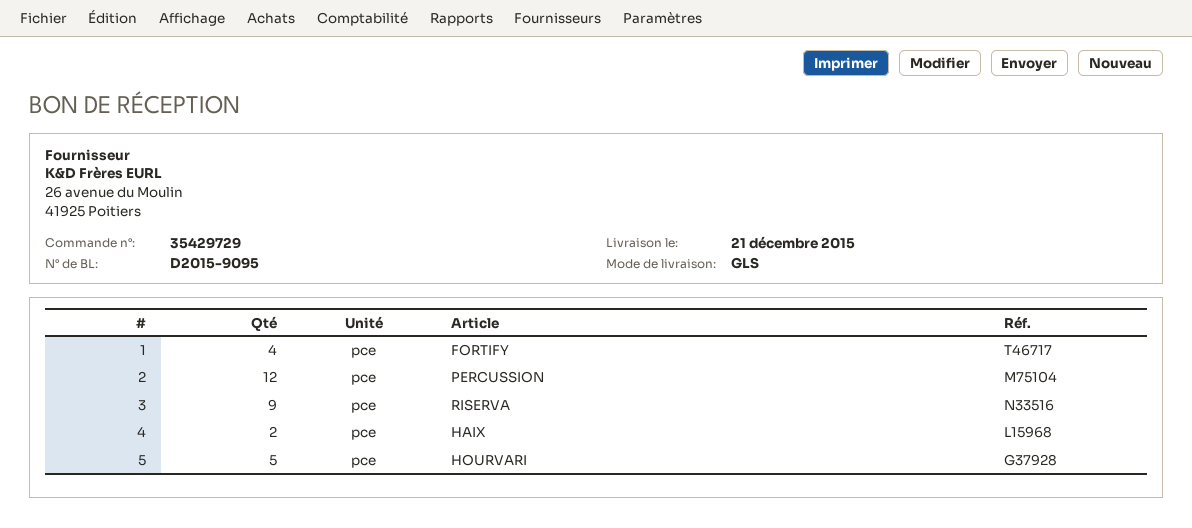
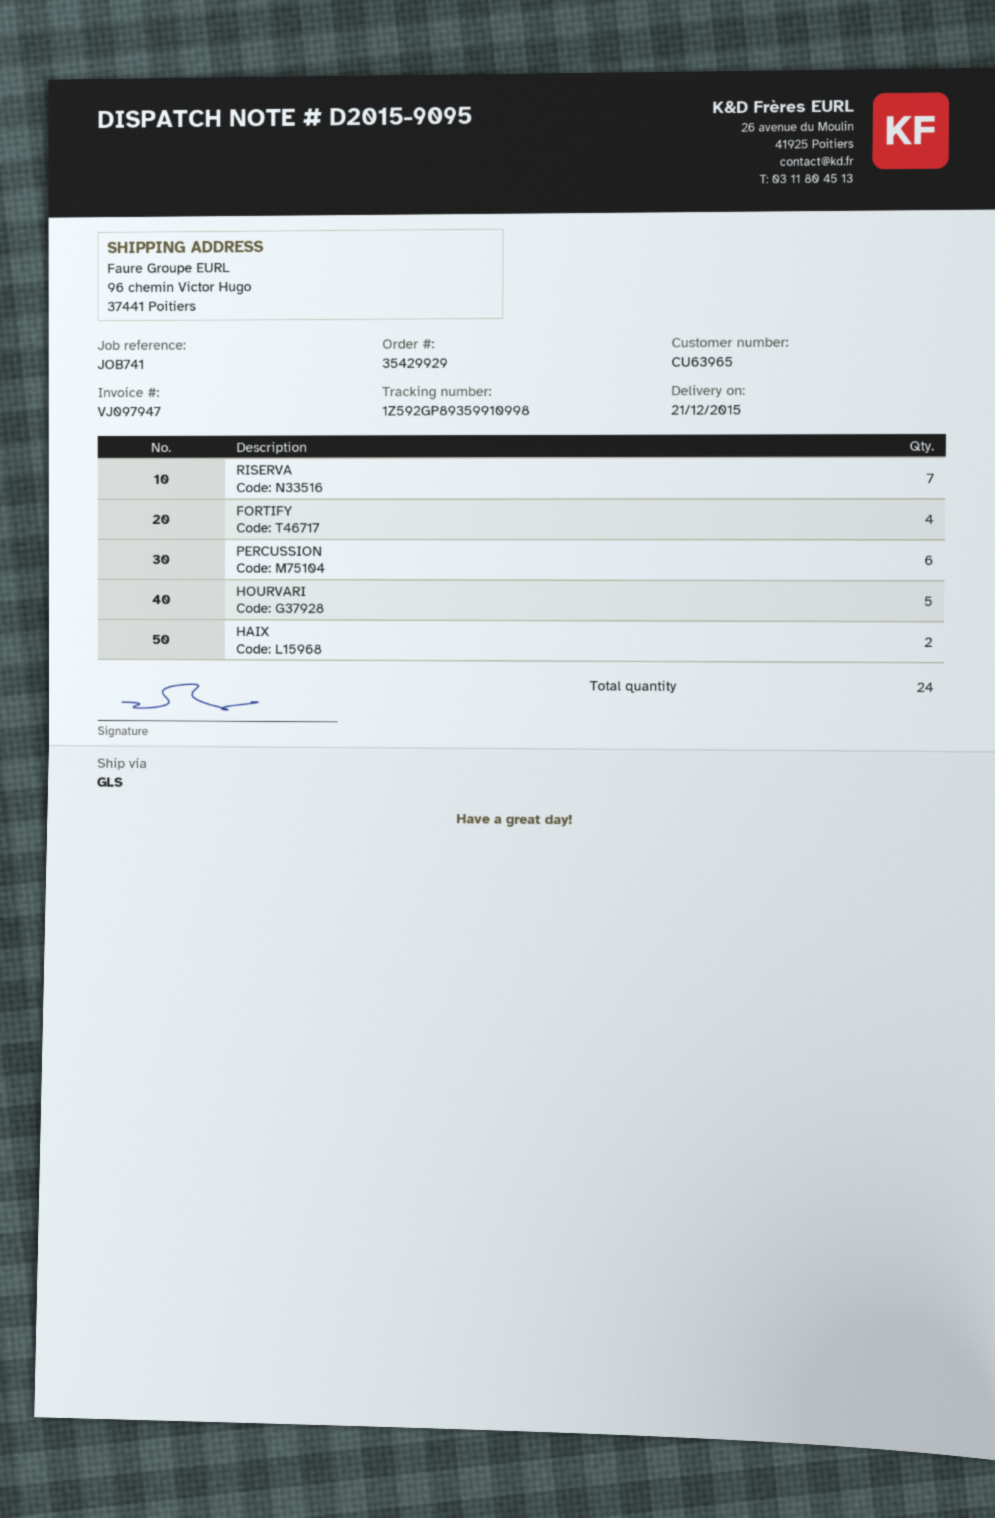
order number: 35429729 -> 35429929
PERCUSSION: 12 -> 6
RISERVA: 9 -> 7

